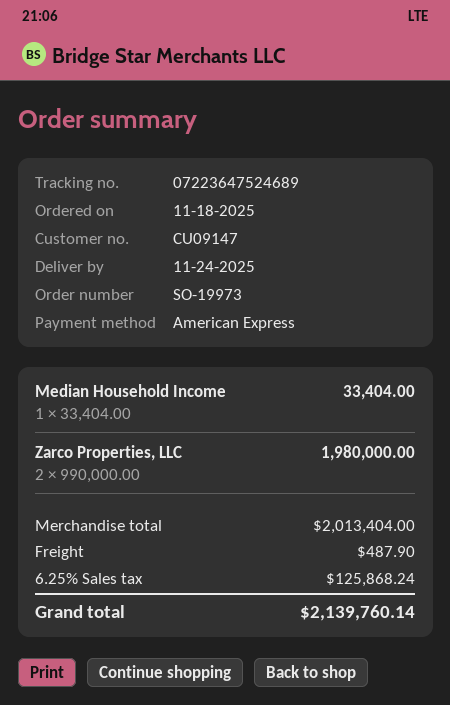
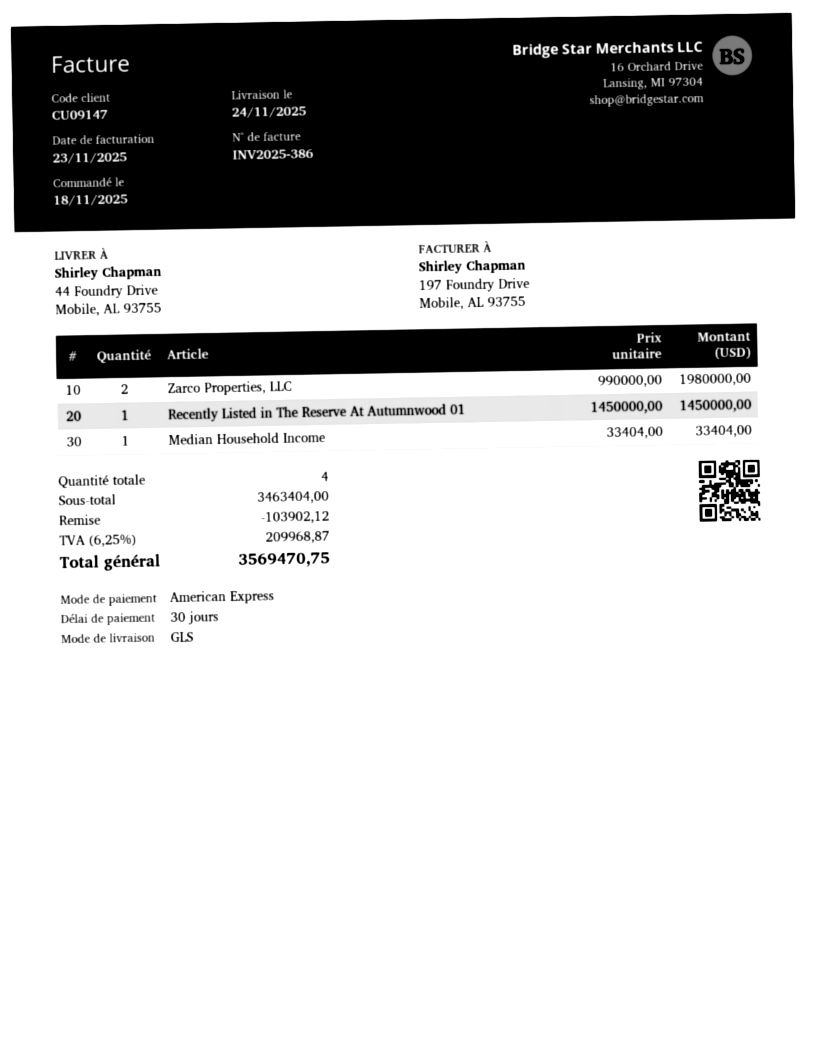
Recently Listed in The Reserve At Autumnwood 01: none -> 1 x 1450000.00 = 1450000.00
subtotal: 2013404.00 -> 3463404.00
discount: none -> 103902.12
shipping: 487.90 -> none
tax: 6.25% = 125868.24 -> 6.25% = 209968.87
total: 2139760.14 -> 3569470.75

